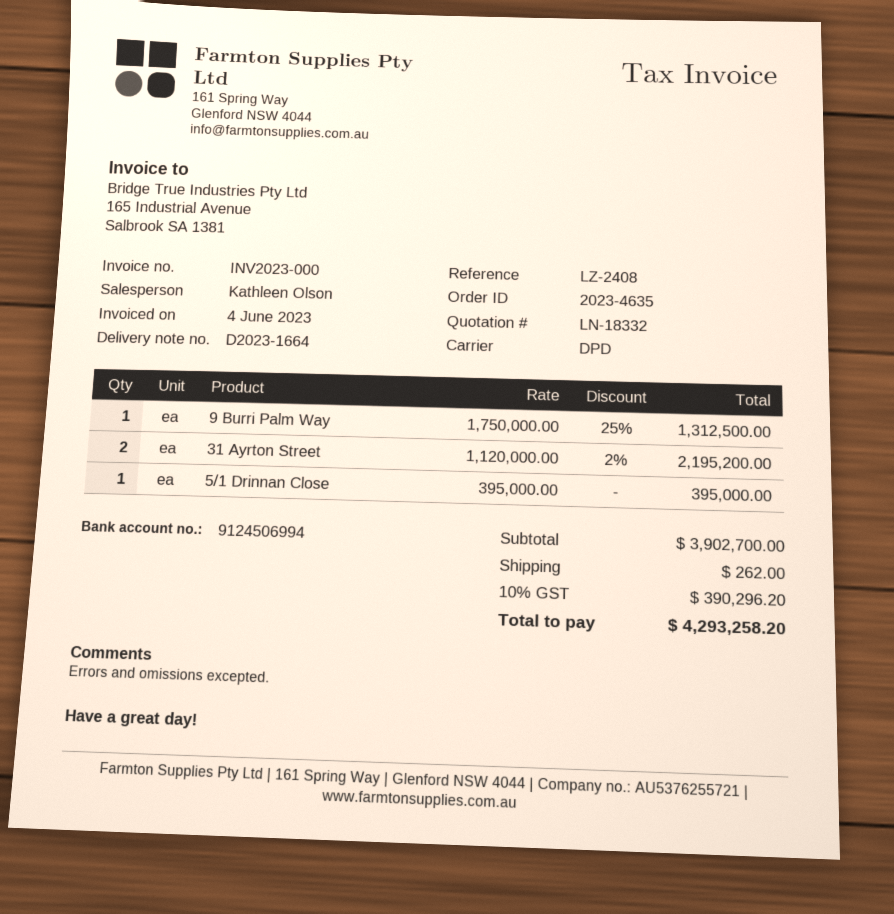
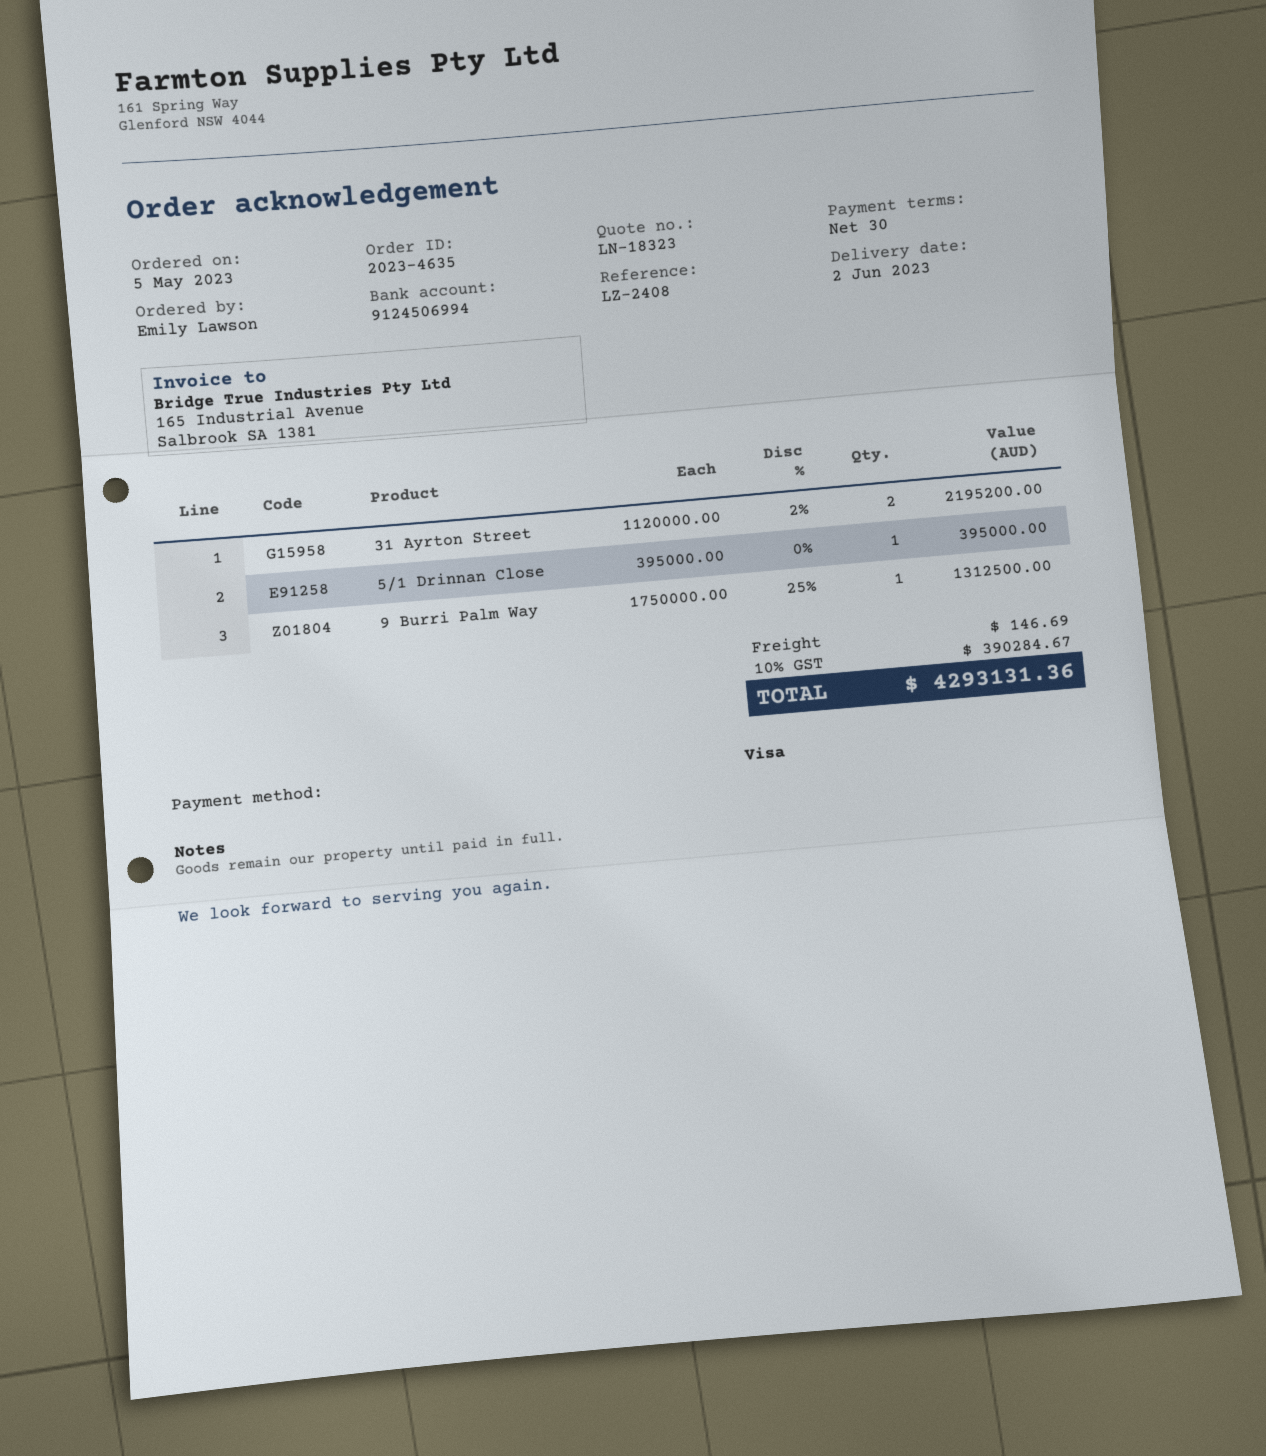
quote number: LN-18332 -> LN-18323
shipping: 262.00 -> 146.69
tax: 10% = 390296.20 -> 10% = 390284.67
total: 4293258.20 -> 4293131.36

